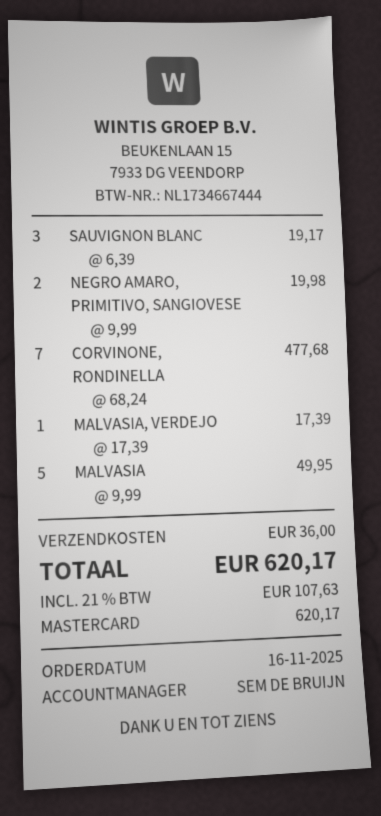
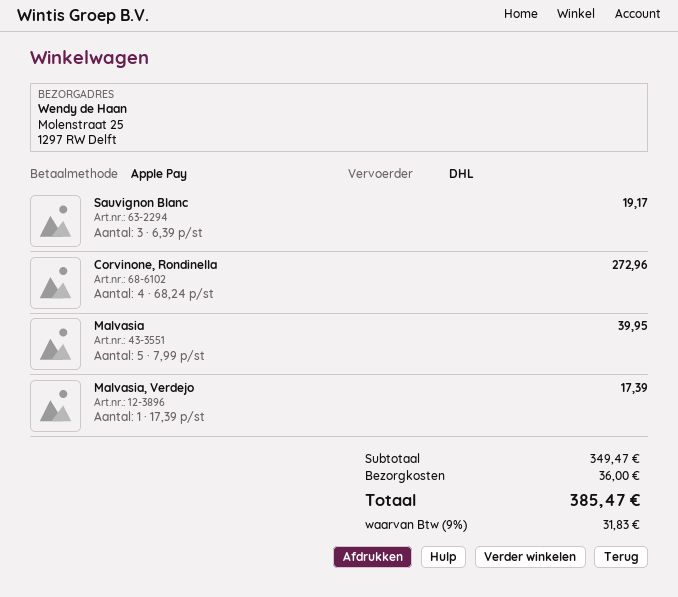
payment method: Mastercard -> Apple Pay
NEGRO AMARO, PRIMITIVO, SANGIOVESE: 2 x 9.99 = 19.98 -> none
CORVINONE, RONDINELLA: 7 x 68.24 = 477.68 -> 4 x 68.24 = 272.96
MALVASIA: 5 x 9.99 = 49.95 -> 5 x 7.99 = 39.95
tax: 21% = 107.63 -> 9% = 31.83
total: 620.17 -> 385.47

